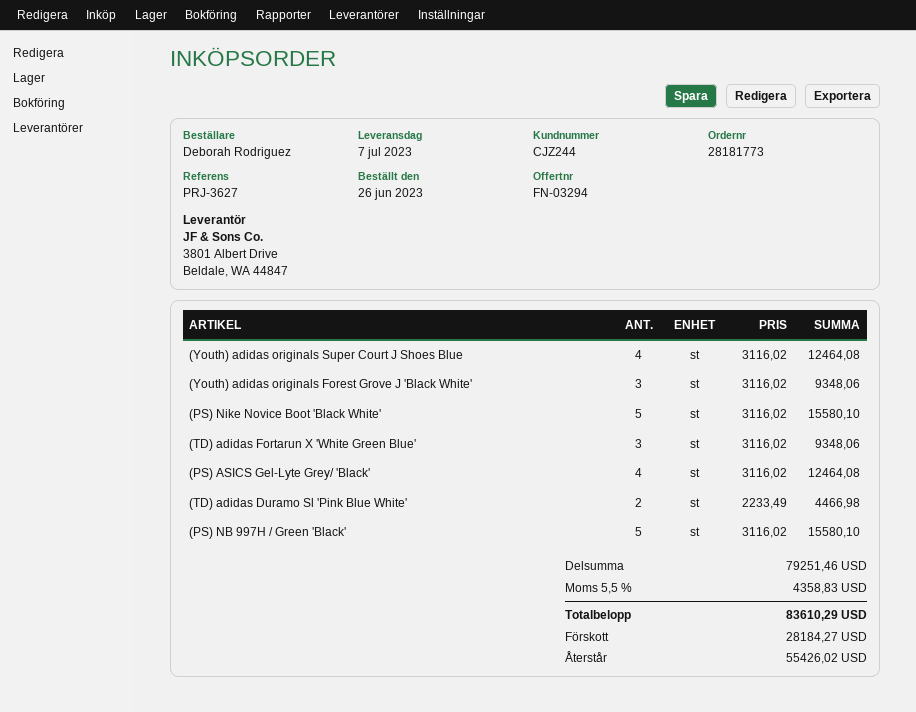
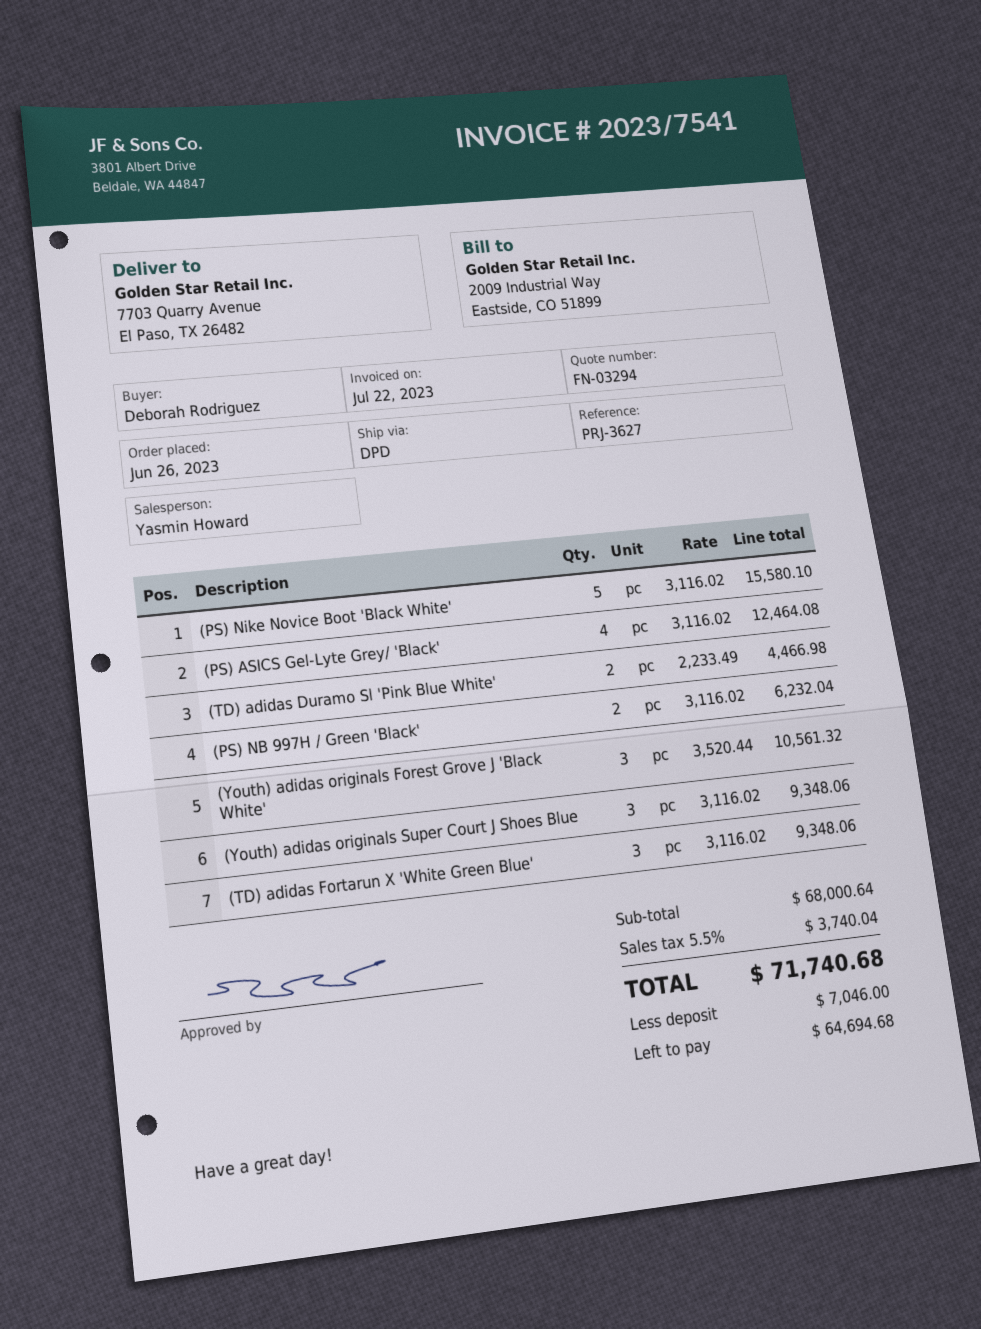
(Youth) adidas originals Super Court J Shoes Blue: 4 x 3116.02 = 12464.08 -> 3 x 3116.02 = 9348.06
(Youth) adidas originals Forest Grove J 'Black White': 3 x 3116.02 = 9348.06 -> 3 x 3520.44 = 10561.32
(PS) NB 997H / Green 'Black': 5 x 3116.02 = 15580.10 -> 2 x 3116.02 = 6232.04
subtotal: 79251.46 -> 68000.64
tax: 5.5% = 4358.83 -> 5.5% = 3740.04
total: 83610.29 -> 71740.68
deposit: 28184.27 -> 7046.00
balance: 55426.02 -> 64694.68

